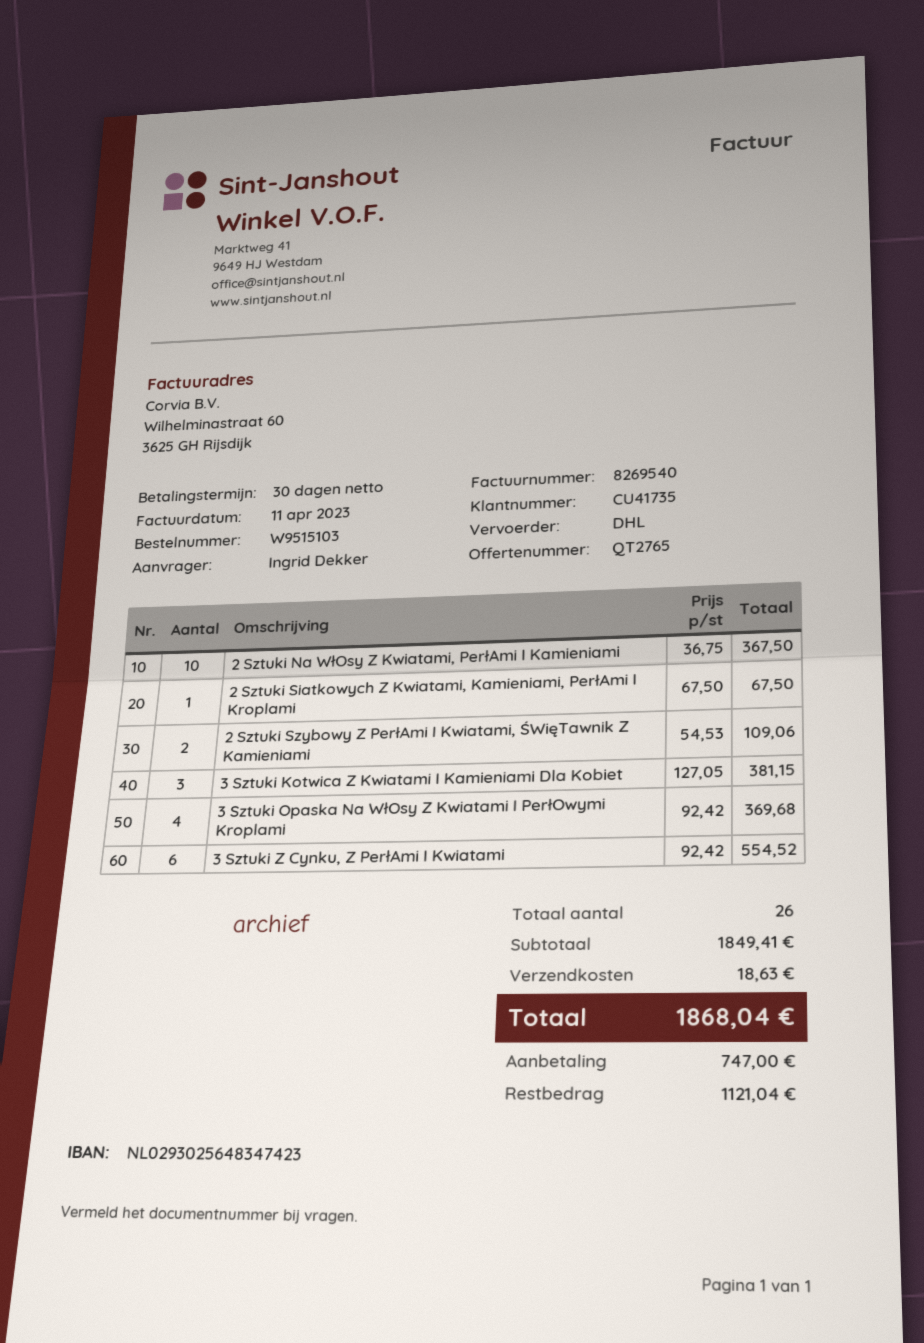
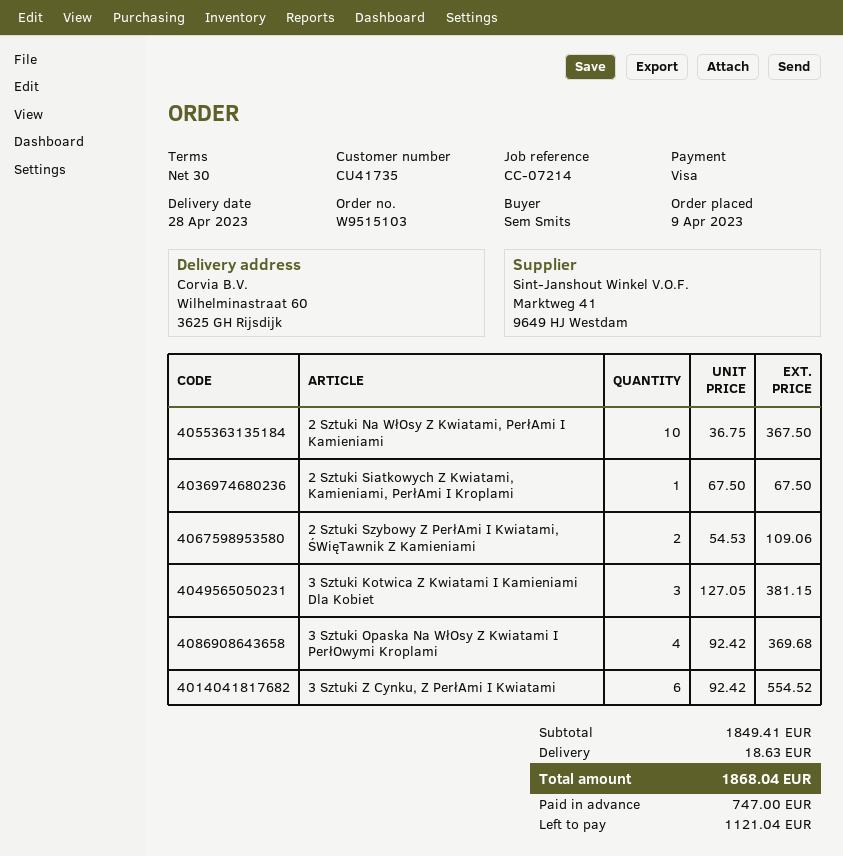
ordered by: Ingrid Dekker -> Sem Smits

